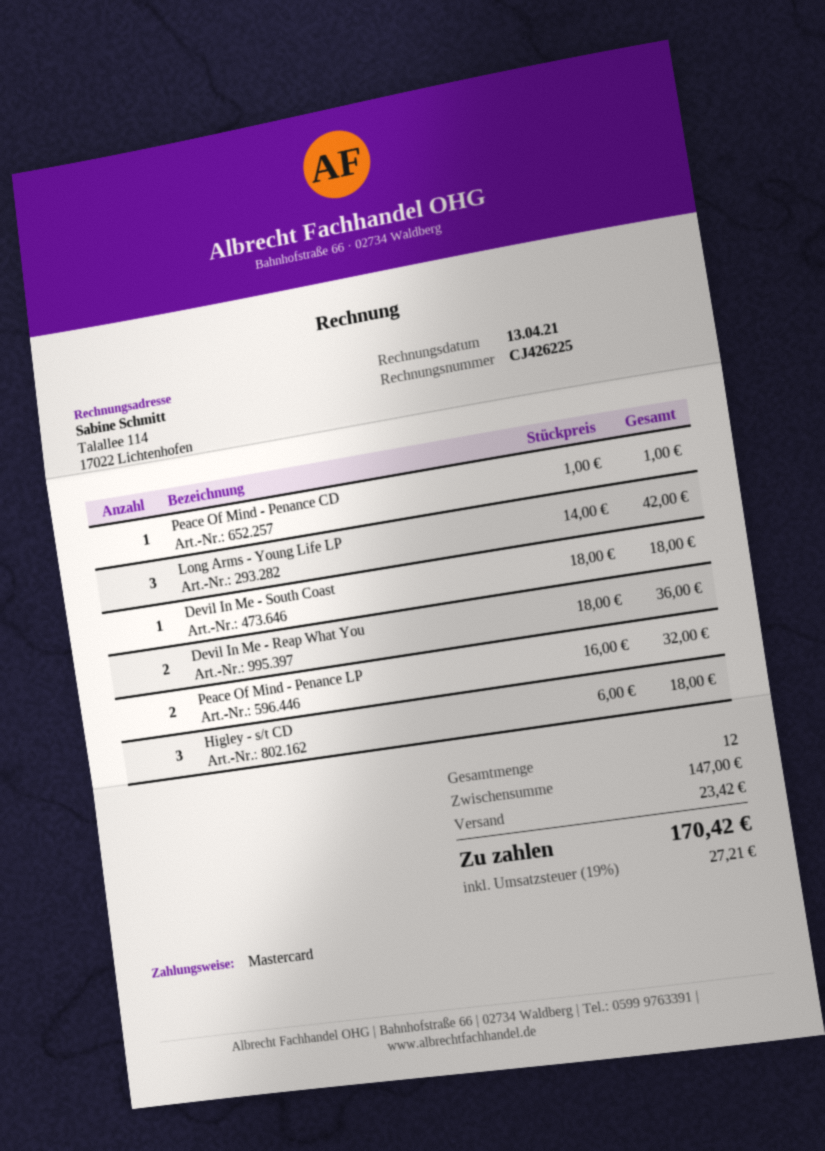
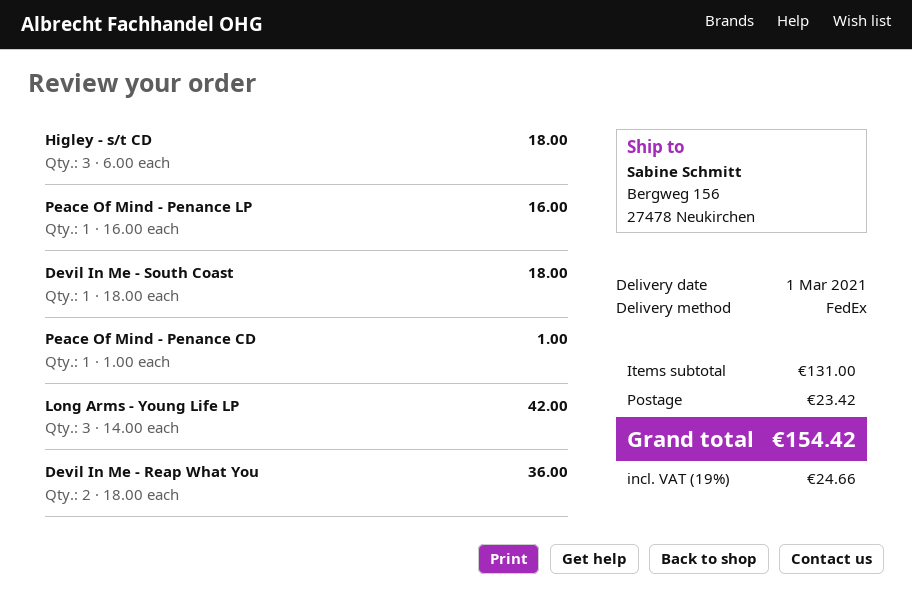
Peace Of Mind - Penance LP: 2 x 16.00 = 32.00 -> 1 x 16.00 = 16.00
subtotal: 147.00 -> 131.00
tax: 19% = 27.21 -> 19% = 24.66
total: 170.42 -> 154.42

